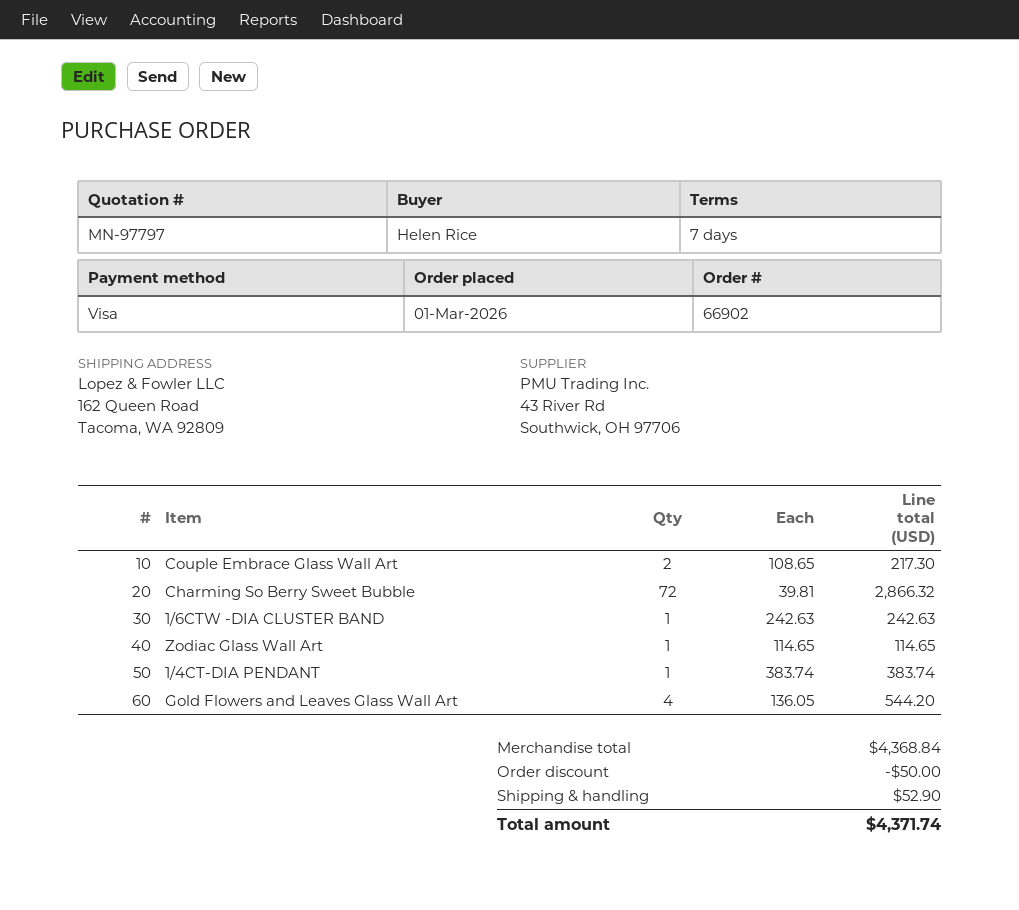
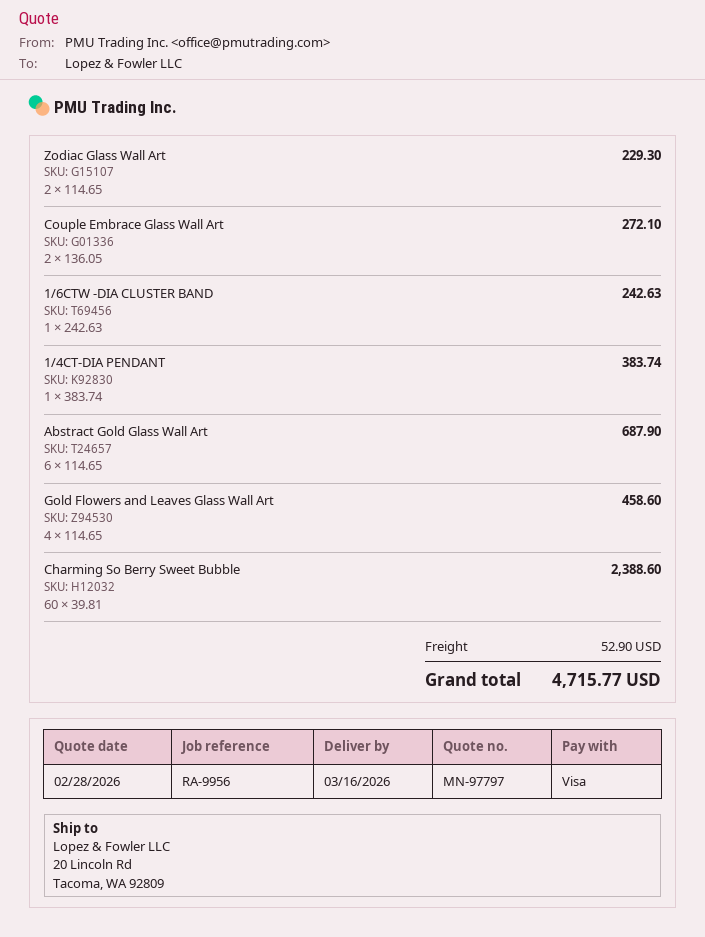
ship to: 162 Queen Road, Tacoma, WA 92809 -> 20 Lincoln Rd, Tacoma, WA 92809
Couple Embrace Glass Wall Art: 2 x 108.65 = 217.30 -> 2 x 136.05 = 272.10
Charming So Berry Sweet Bubble: 72 x 39.81 = 2866.32 -> 60 x 39.81 = 2388.60
Zodiac Glass Wall Art: 1 x 114.65 = 114.65 -> 2 x 114.65 = 229.30
Gold Flowers and Leaves Glass Wall Art: 4 x 136.05 = 544.20 -> 4 x 114.65 = 458.60
Abstract Gold Glass Wall Art: none -> 6 x 114.65 = 687.90
discount: 50.00 -> none
total: 4371.74 -> 4715.77

